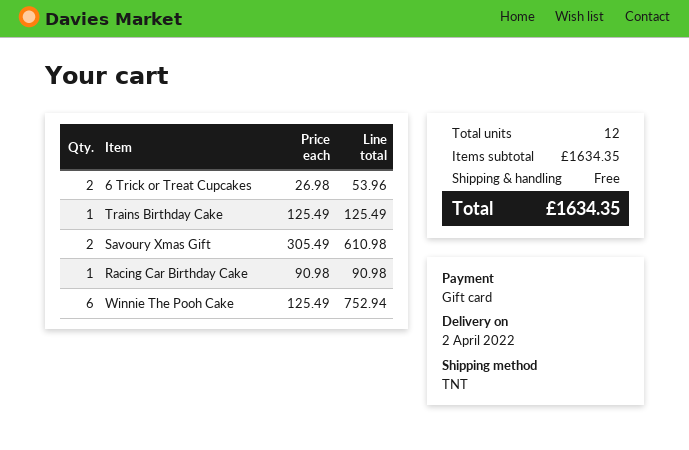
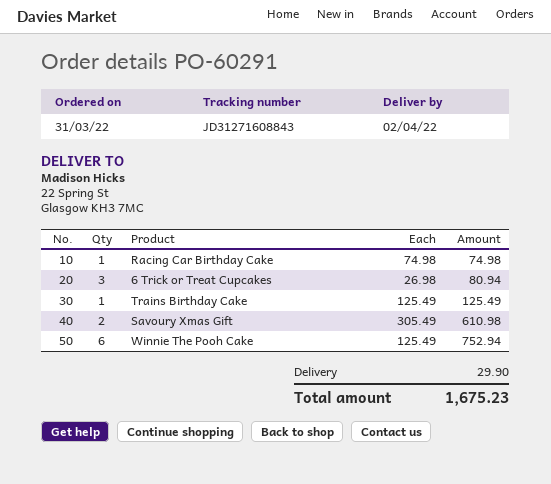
6 Trick or Treat Cupcakes: 2 x 26.98 = 53.96 -> 3 x 26.98 = 80.94
Racing Car Birthday Cake: 1 x 90.98 = 90.98 -> 1 x 74.98 = 74.98
shipping: 0.00 -> 29.90
total: 1634.35 -> 1675.23

